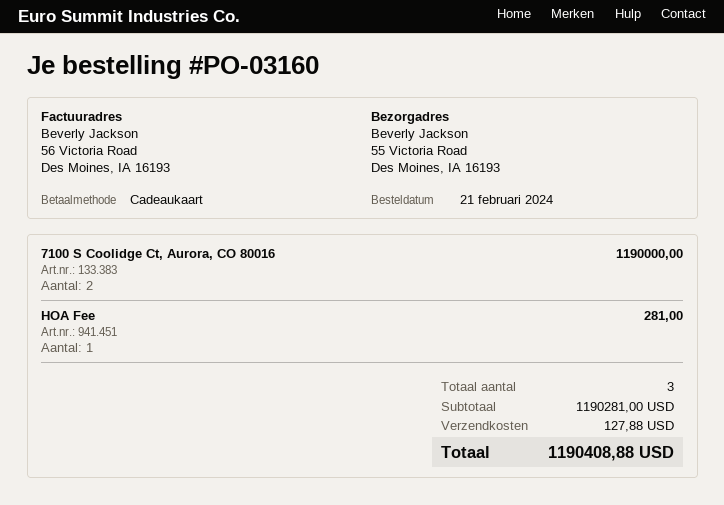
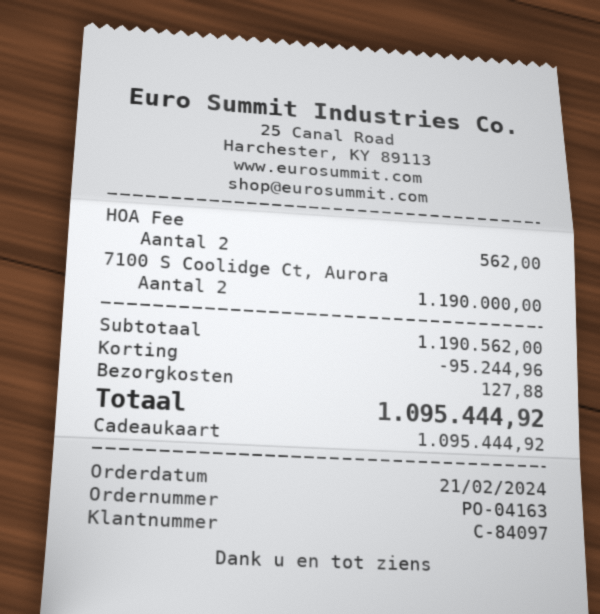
order number: PO-03160 -> PO-04163
HOA Fee: 1 for 281.00 -> 2 for 562.00
subtotal: 1190281.00 -> 1190562.00
discount: none -> 95244.96
total: 1190408.88 -> 1095444.92

